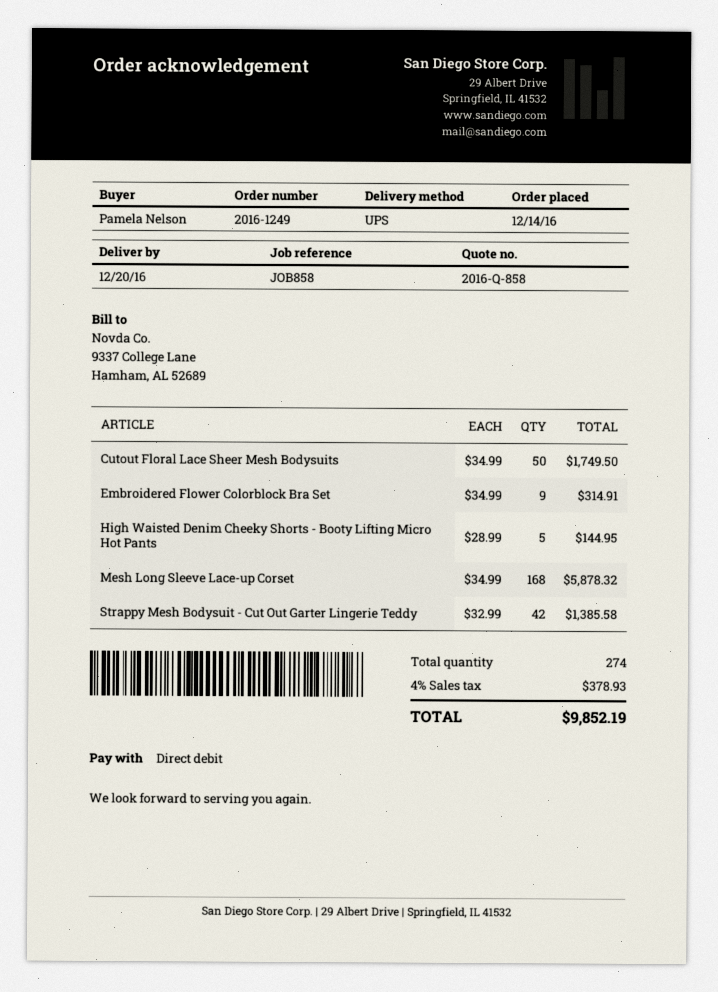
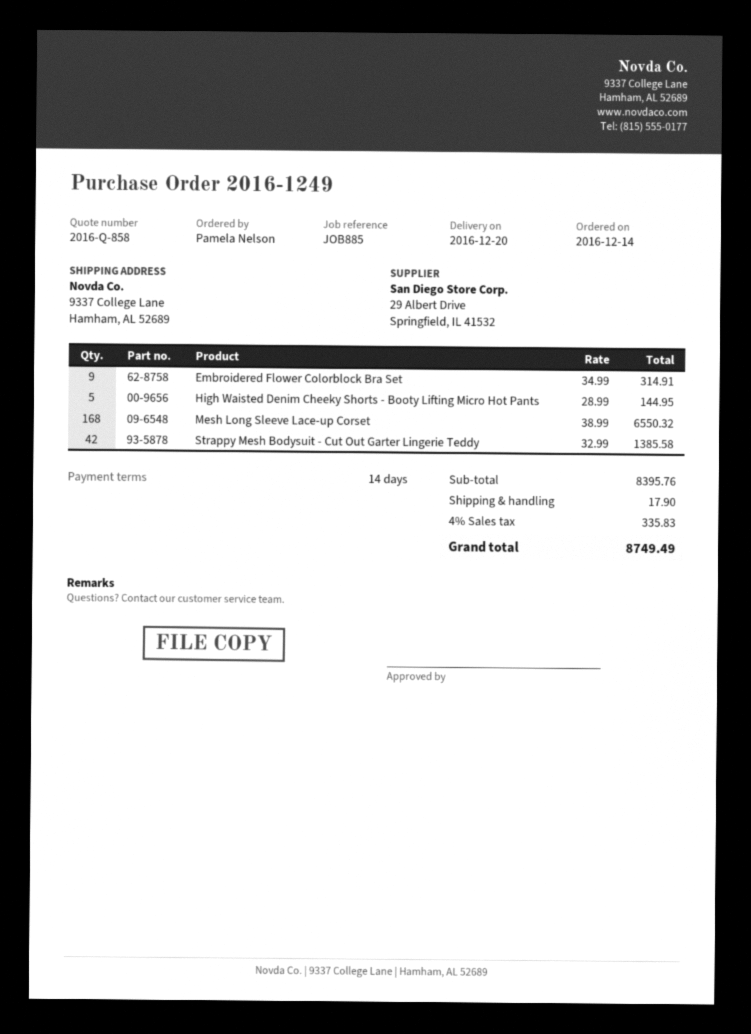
reference: JOB858 -> JOB885
Cutout Floral Lace Sheer Mesh Bodysuits: 50 x 34.99 = 1749.50 -> none
Mesh Long Sleeve Lace-up Corset: 168 x 34.99 = 5878.32 -> 168 x 38.99 = 6550.32
shipping: none -> 17.90
tax: 4% = 378.93 -> 4% = 335.83
total: 9852.19 -> 8749.49

